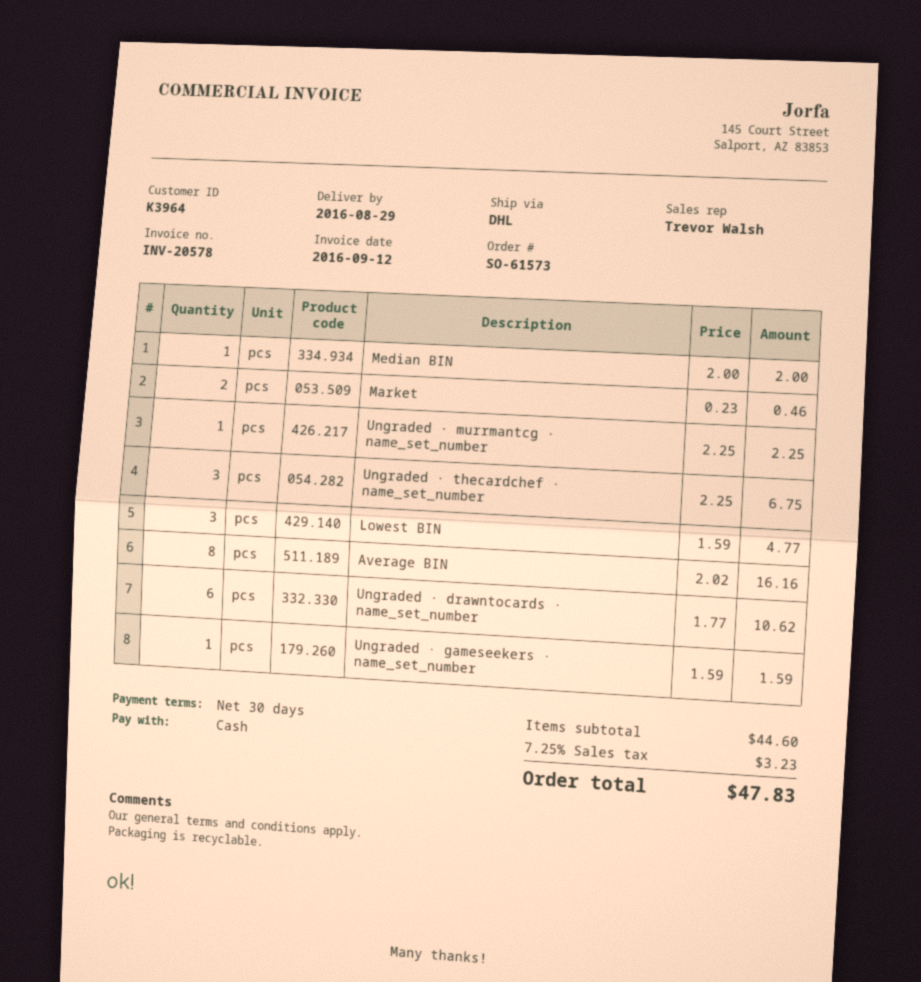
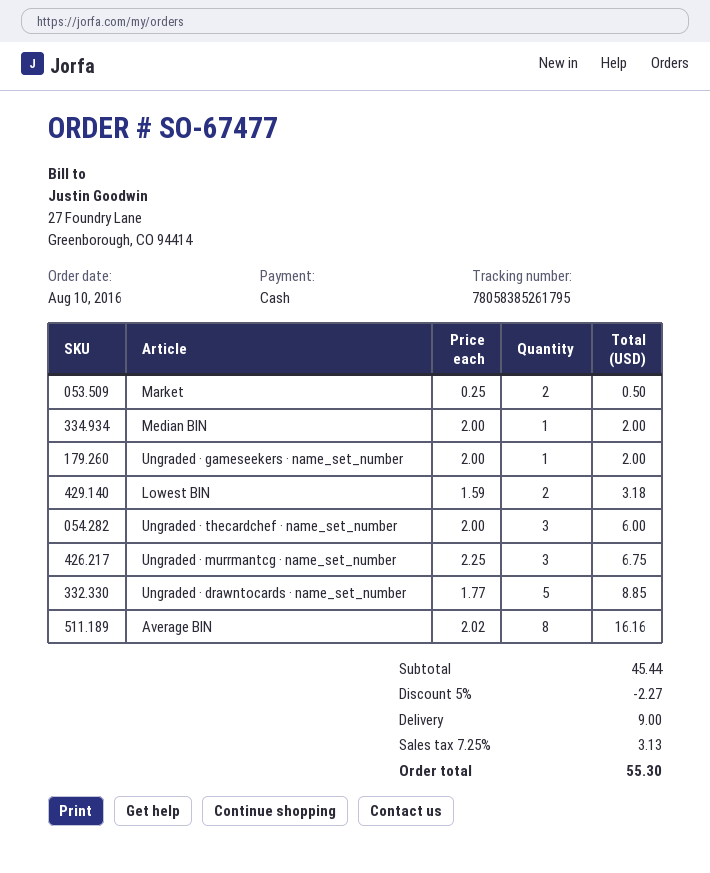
order number: SO-61573 -> SO-67477
Market: 2 x 0.23 = 0.46 -> 2 x 0.25 = 0.50
Ungraded · murrmantcg · name_set_number: 1 x 2.25 = 2.25 -> 3 x 2.25 = 6.75
Ungraded · thecardchef · name_set_number: 3 x 2.25 = 6.75 -> 3 x 2.00 = 6.00
Lowest BIN: 3 x 1.59 = 4.77 -> 2 x 1.59 = 3.18
Ungraded · drawntocards · name_set_number: 6 x 1.77 = 10.62 -> 5 x 1.77 = 8.85
Ungraded · gameseekers · name_set_number: 1 x 1.59 = 1.59 -> 1 x 2.00 = 2.00
subtotal: 44.60 -> 45.44
discount: none -> 5% = 2.27
shipping: none -> 9.00
tax: 7.25% = 3.23 -> 7.25% = 3.13
total: 47.83 -> 55.30

